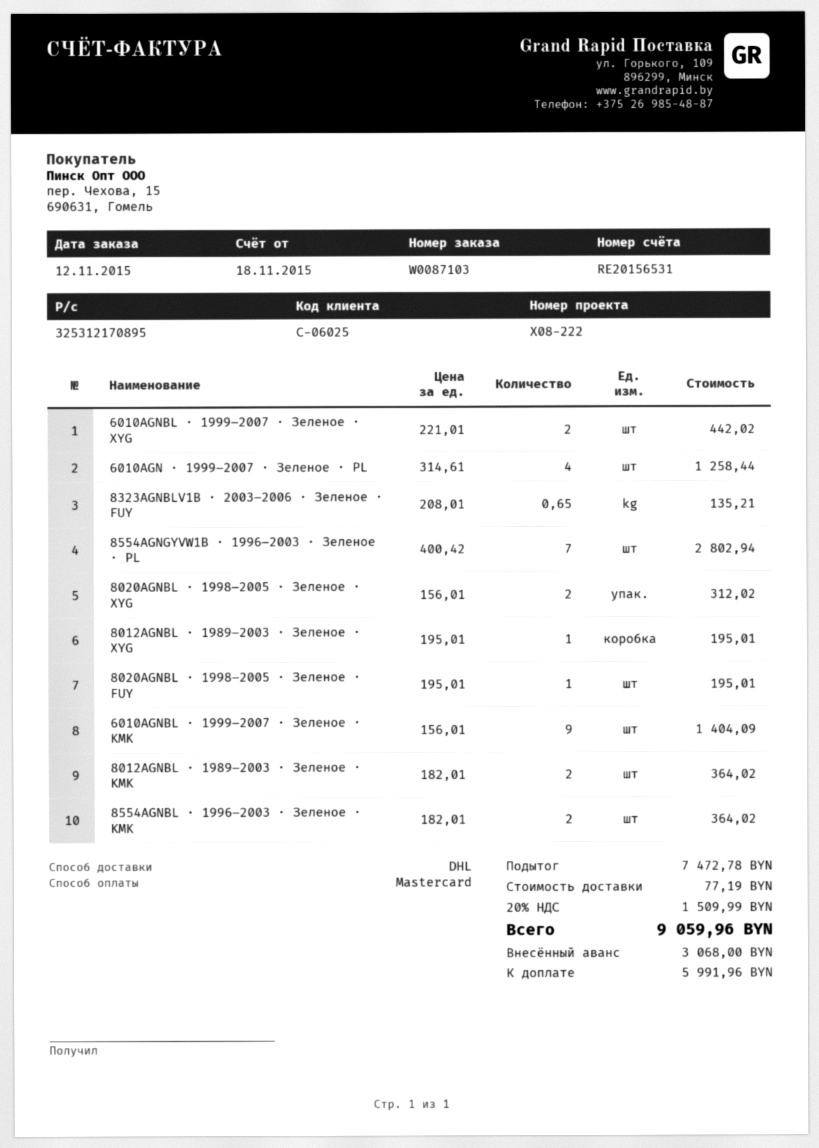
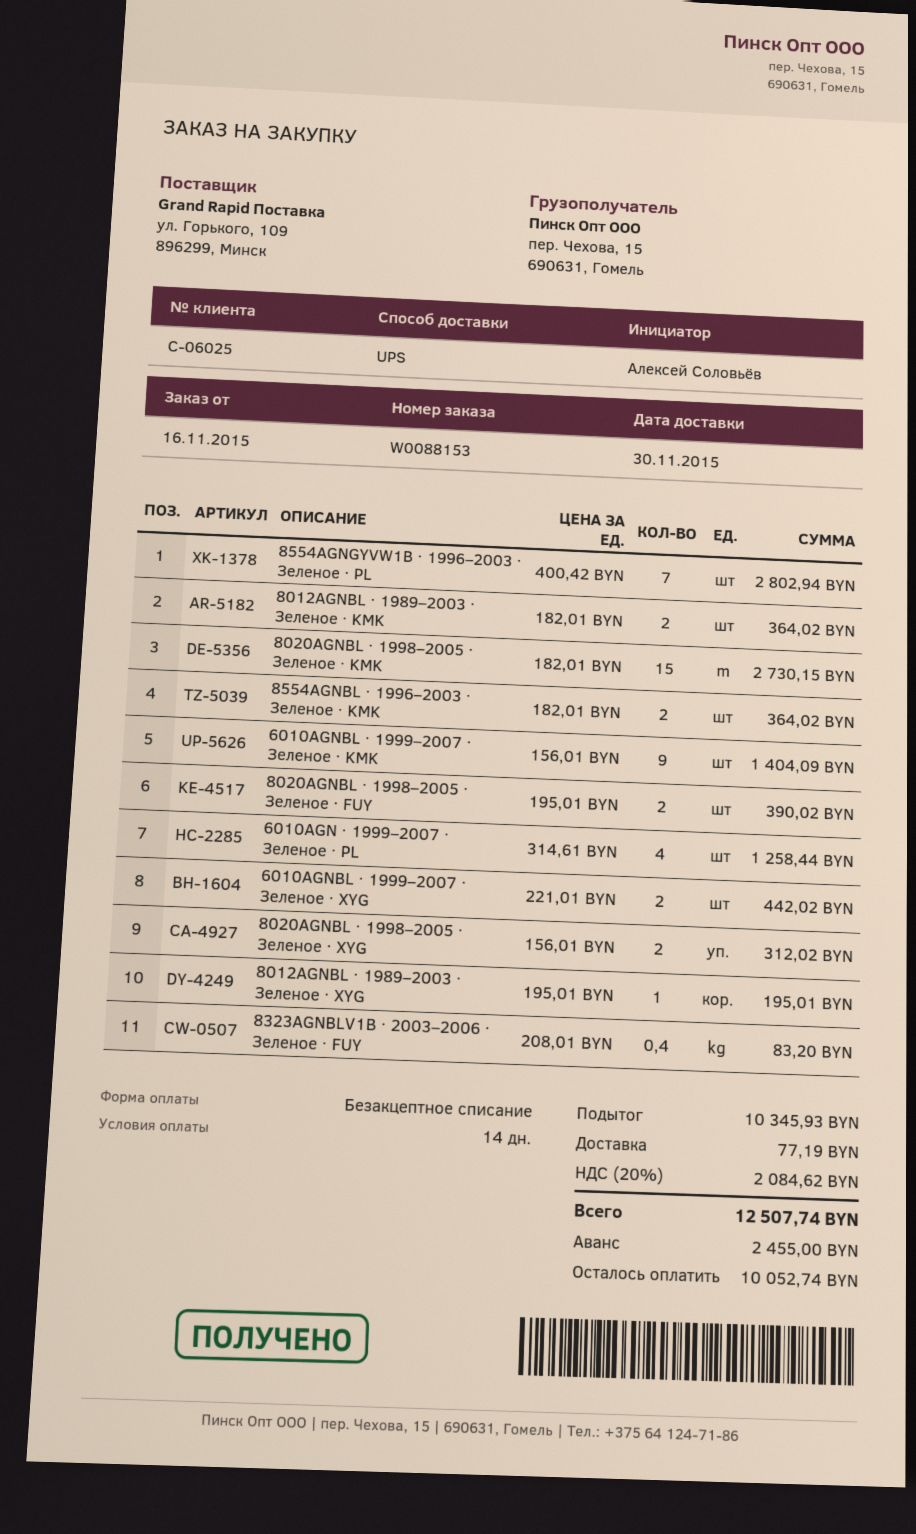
order number: W0087103 -> W0088153
order date: 2015-11-12 -> 2015-11-16
payment method: Mastercard -> direct debit
shipping method: DHL -> UPS
8323AGNBLV1B · 2003–2006 · Зеленое · FUY: 0.65 x 208.01 = 135.21 -> 0.4 x 208.01 = 83.20
8020AGNBL · 1998–2005 · Зеленое · FUY: 1 x 195.01 = 195.01 -> 2 x 195.01 = 390.02
8020AGNBL · 1998–2005 · Зеленое · KMK: none -> 15 x 182.01 = 2730.15
subtotal: 7472.78 -> 10345.93
tax: 20% = 1509.99 -> 20% = 2084.62
total: 9059.96 -> 12507.74
deposit: 3068.00 -> 2455.00
balance: 5991.96 -> 10052.74

